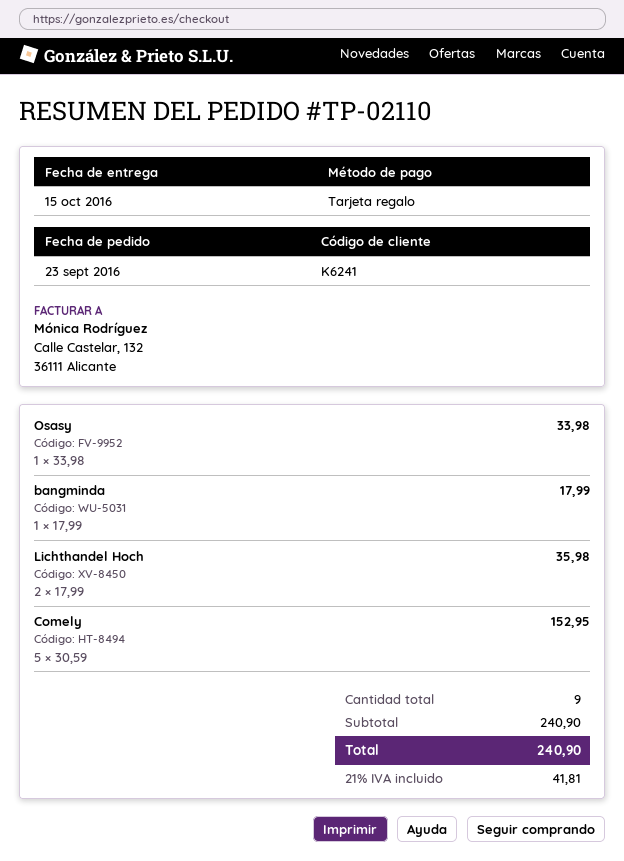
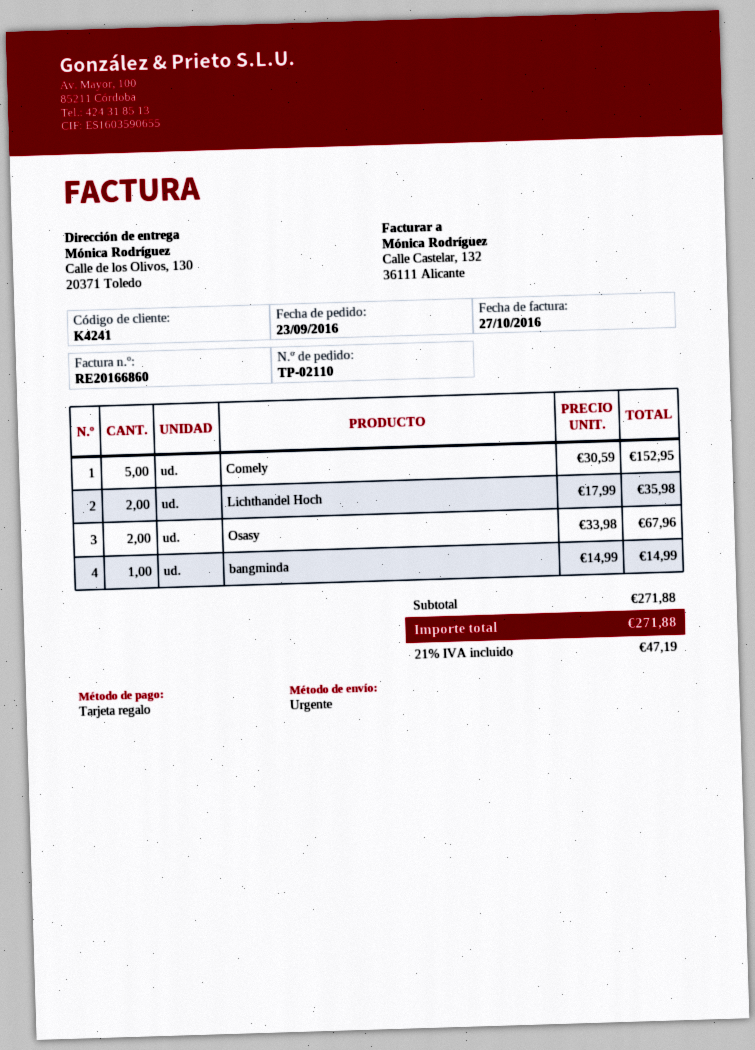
customer number: K6241 -> K4241
Osasy: 1 x 33.98 = 33.98 -> 2 x 33.98 = 67.96
bangminda: 1 x 17.99 = 17.99 -> 1 x 14.99 = 14.99
subtotal: 240.90 -> 271.88
tax: 21% = 41.81 -> 21% = 47.19
total: 240.90 -> 271.88

